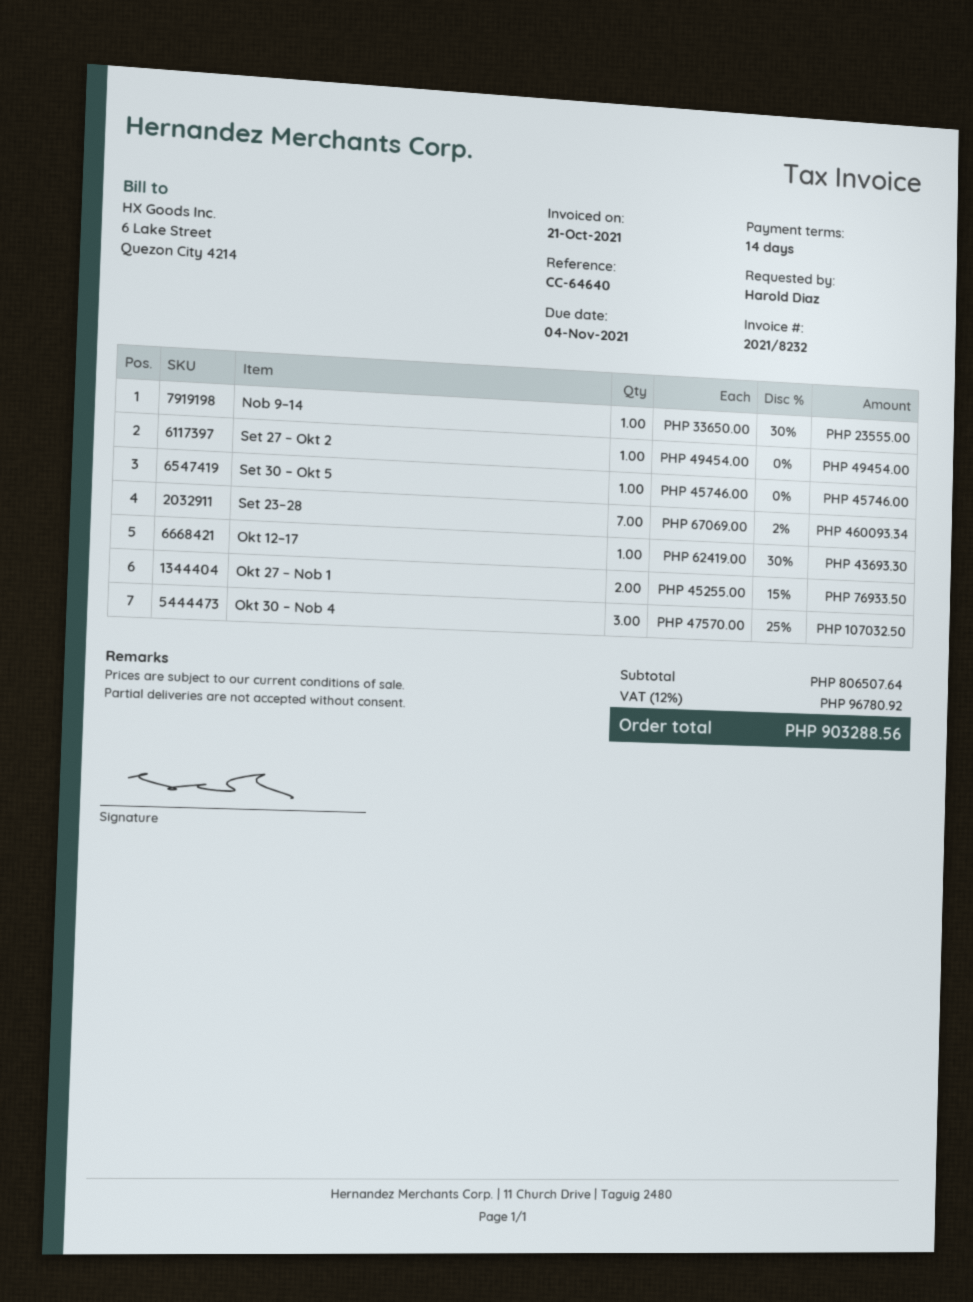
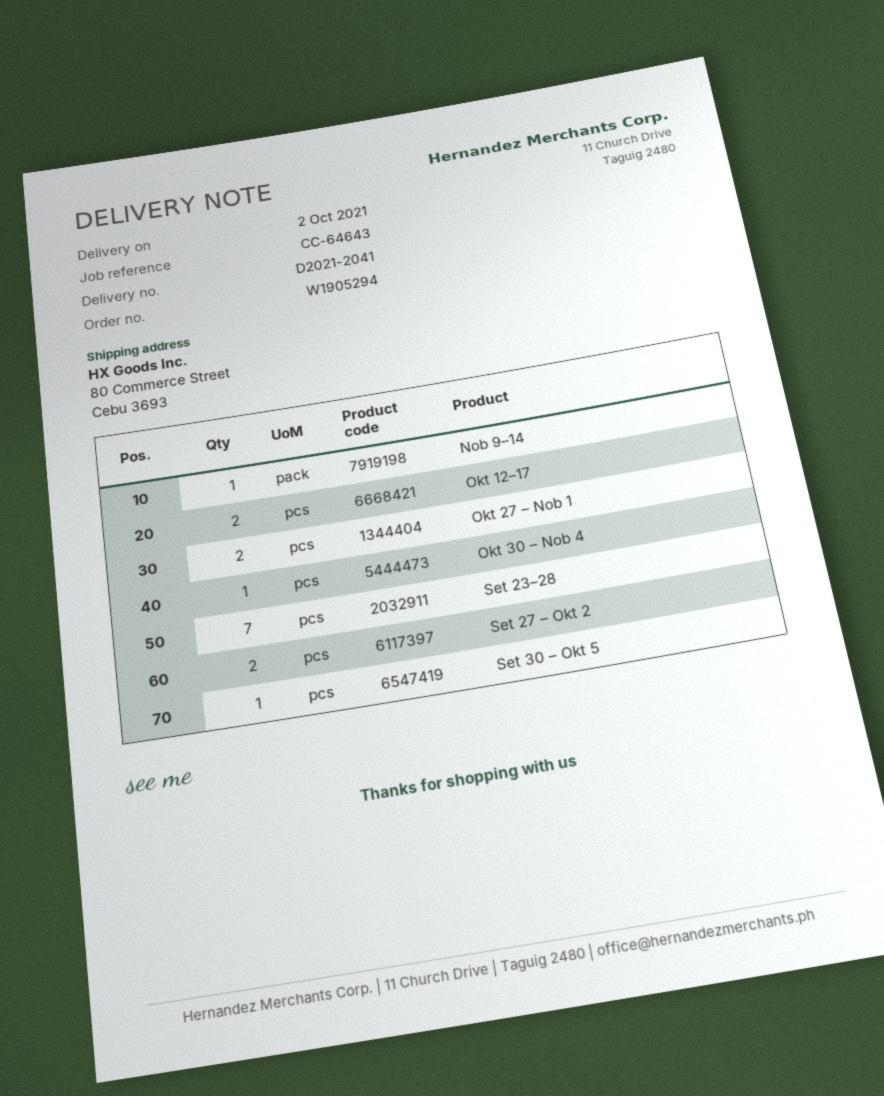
reference: CC-64640 -> CC-64643
Set 27 – Okt 2: 1 -> 2
Okt 12–17: 1 -> 2
Okt 30 – Nob 4: 3 -> 1

